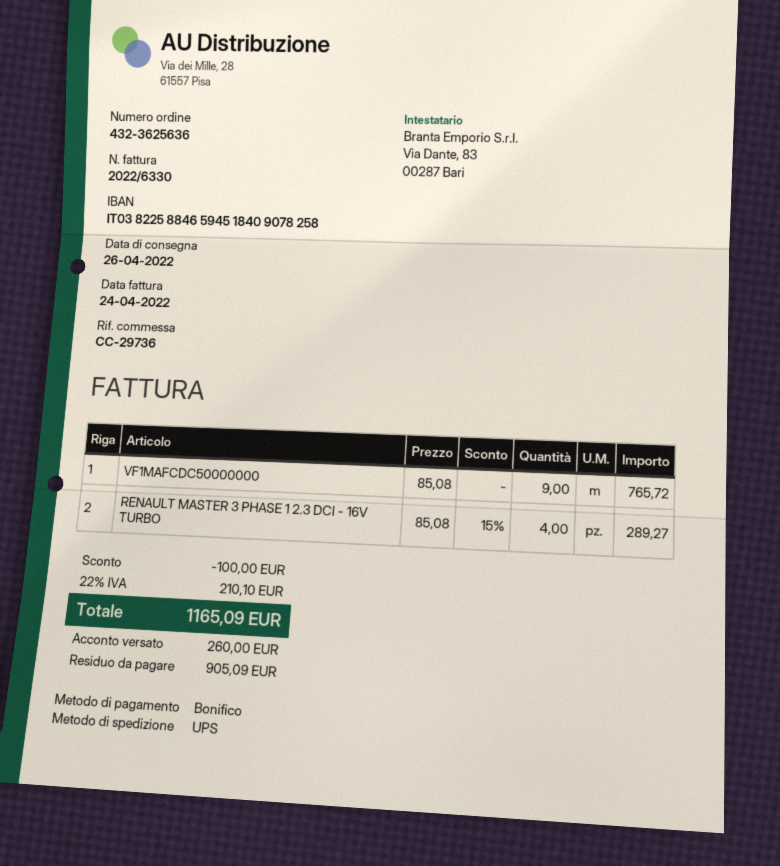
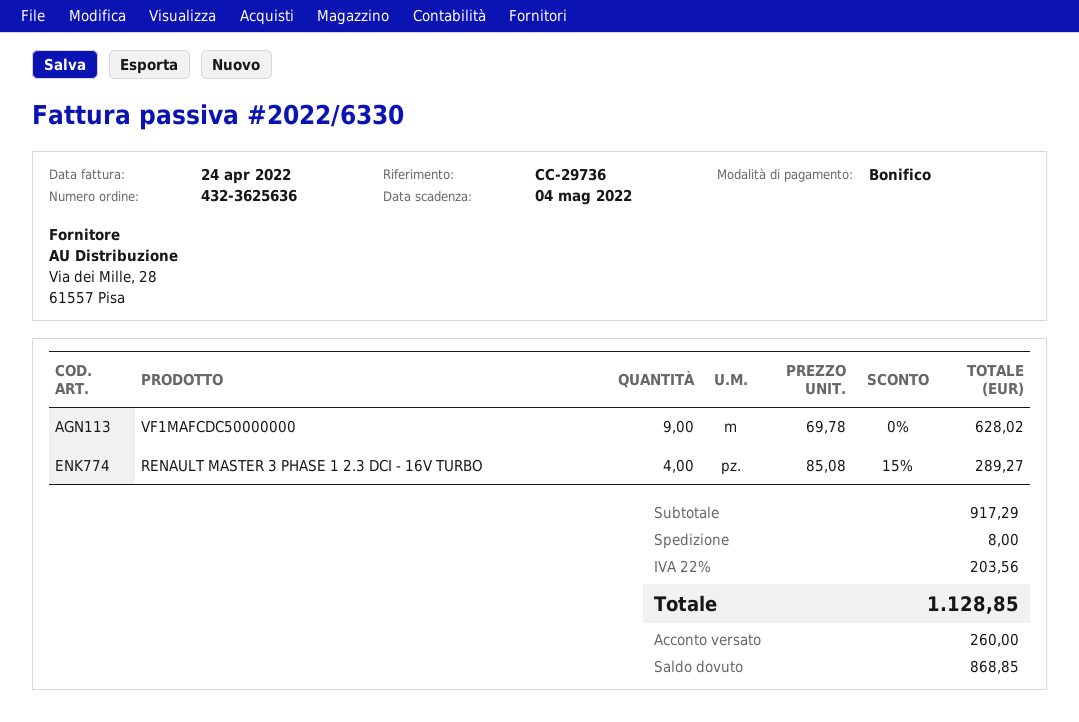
VF1MAFCDC50000000: 9 x 85.08 = 765.72 -> 9 x 69.78 = 628.02
discount: 100.00 -> none
shipping: none -> 8.00
tax: 22% = 210.10 -> 22% = 203.56
total: 1165.09 -> 1128.85
balance: 905.09 -> 868.85

